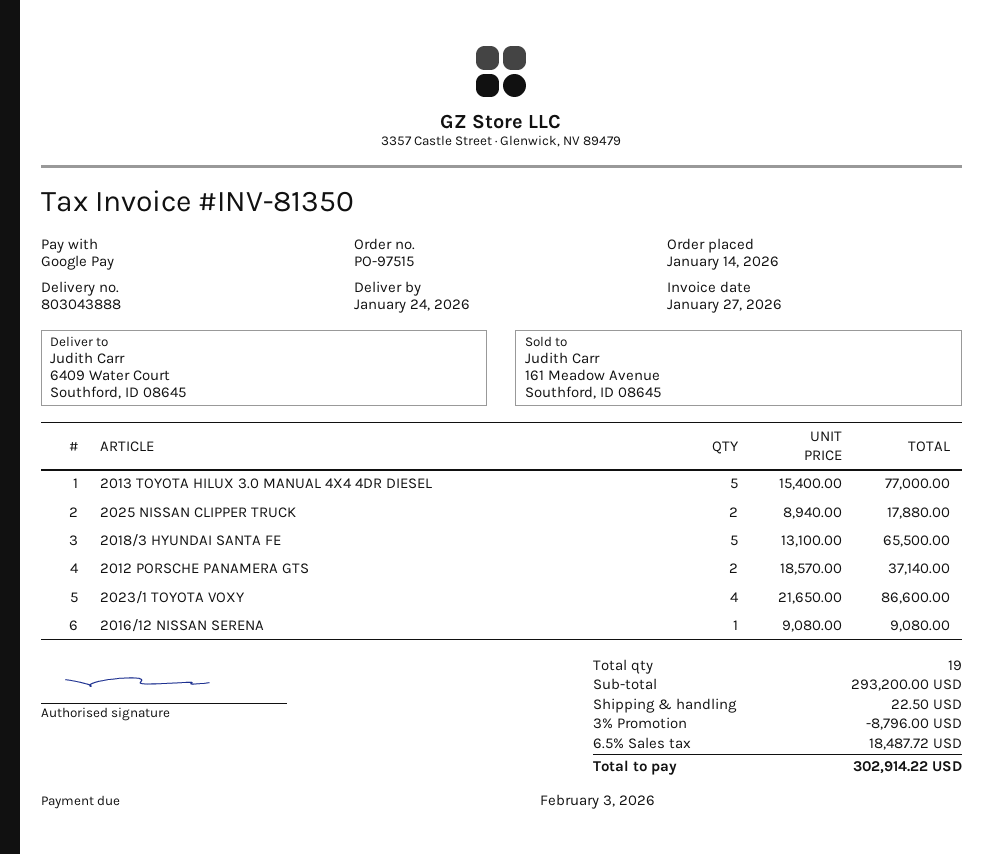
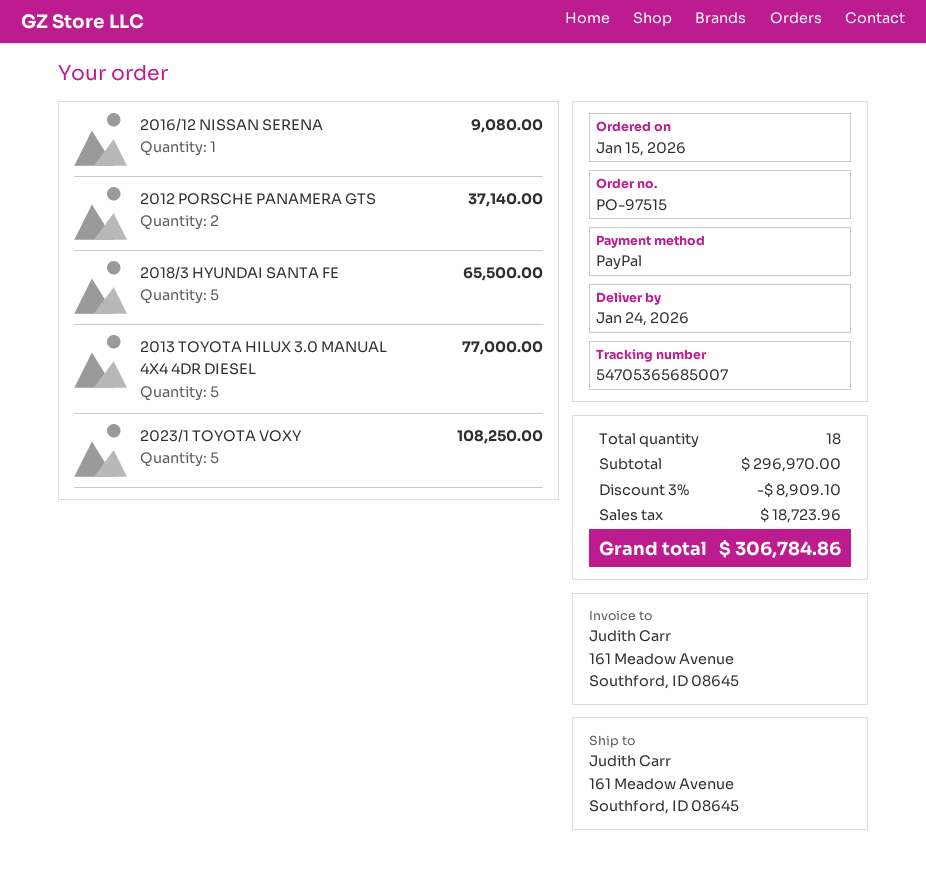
order date: 2026-01-14 -> 2026-01-15
payment method: Google Pay -> PayPal
ship to: 6409 Water Court, Southford, ID 08645 -> 161 Meadow Avenue, Southford, ID 08645
2025 NISSAN CLIPPER TRUCK: 2 for 17880.00 -> none
2023/1 TOYOTA VOXY: 4 for 86600.00 -> 5 for 108250.00
total quantity: 19 -> 18
subtotal: 293200.00 -> 296970.00
discount: 3% = 8796.00 -> 3% = 8909.10
shipping: 22.50 -> none
tax: 18487.72 -> 18723.96
total: 302914.22 -> 306784.86

